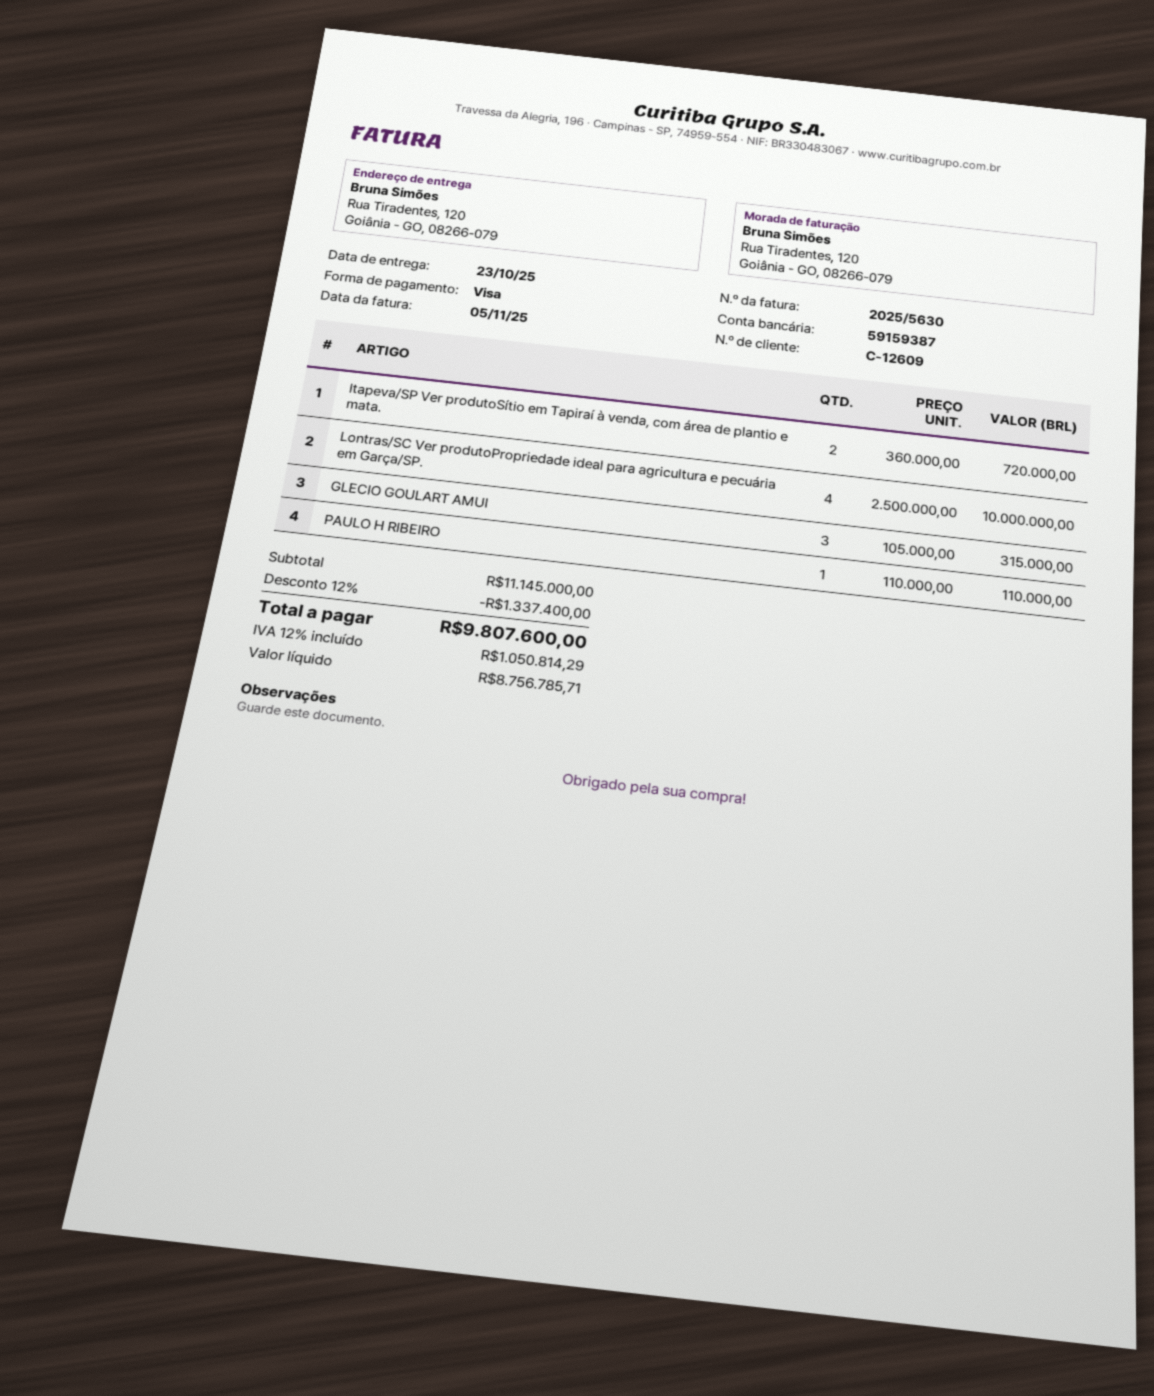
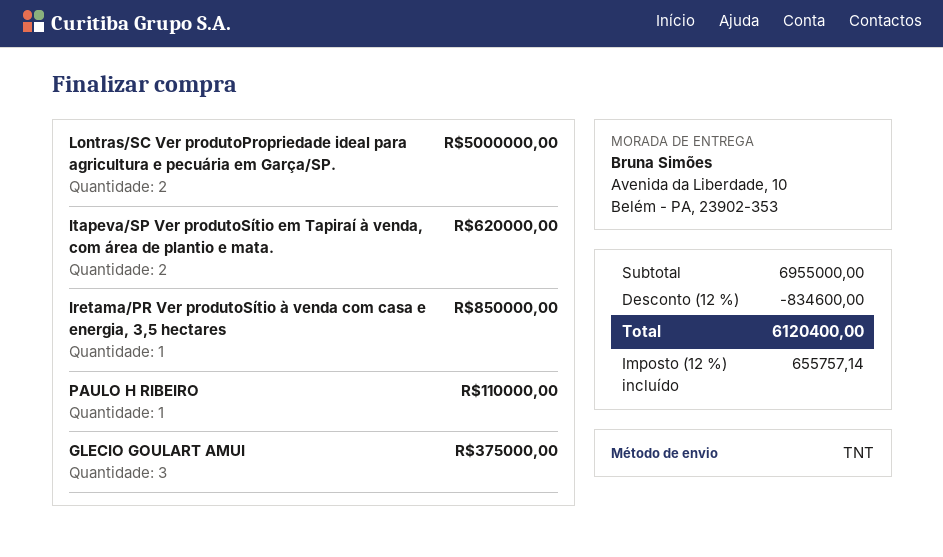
ship to: Rua Tiradentes, 120, Goiânia - GO, 08266-079 -> Avenida da Liberdade, 10, Belém - PA, 23902-353
Itapeva/SP Ver produtoSítio em Tapiraí à venda, com área de plantio e mata.: 2 for 720000.00 -> 2 for 620000.00
Lontras/SC Ver produtoPropriedade ideal para agricultura e pecuária em Garça/SP.: 4 for 10000000.00 -> 2 for 5000000.00
GLECIO GOULART AMUI: 3 for 315000.00 -> 3 for 375000.00
Iretama/PR Ver produtoSítio à venda com casa e energia, 3,5 hectares: none -> 1 for 850000.00
subtotal: 11145000.00 -> 6955000.00
discount: 12% = 1337400.00 -> 12% = 834600.00
tax: 12% = 1050814.29 -> 12% = 655757.14
total: 9807600.00 -> 6120400.00

